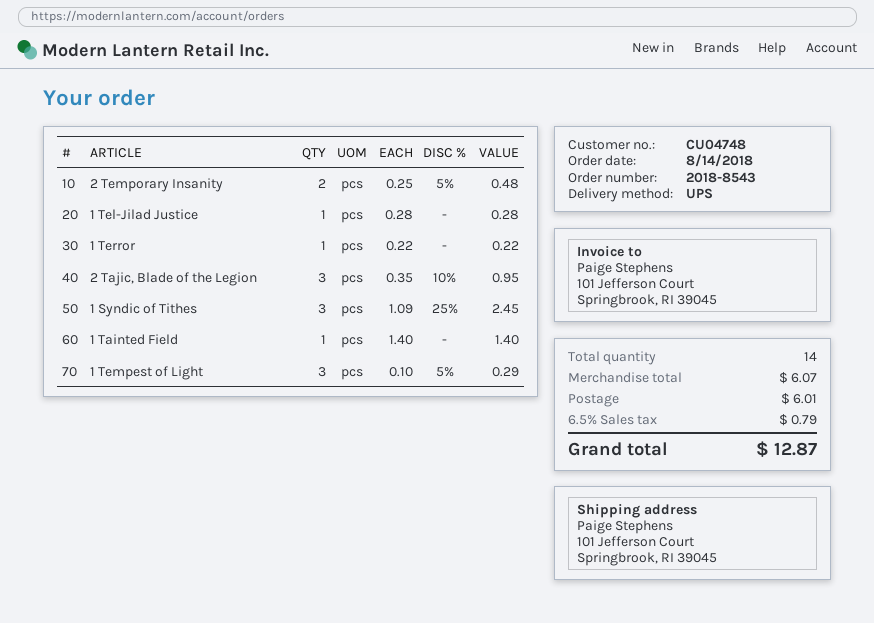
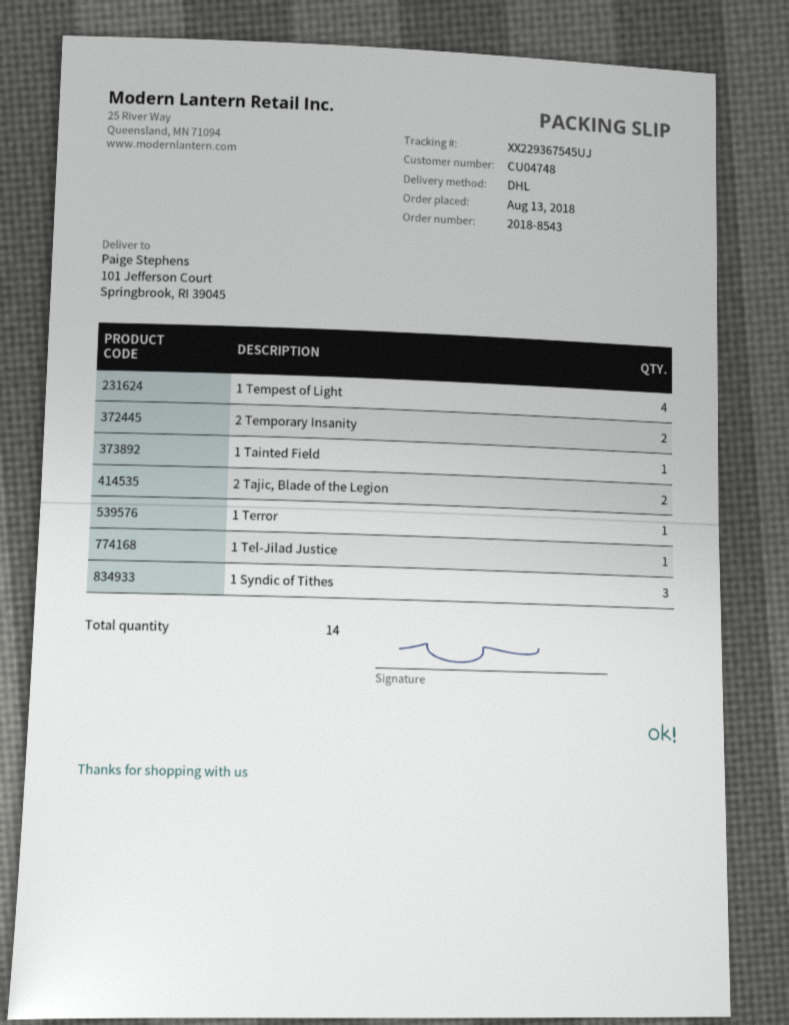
order date: 2018-08-14 -> 2018-08-13
shipping method: UPS -> DHL
2 Tajic, Blade of the Legion: 3 -> 2
1 Tempest of Light: 3 -> 4

